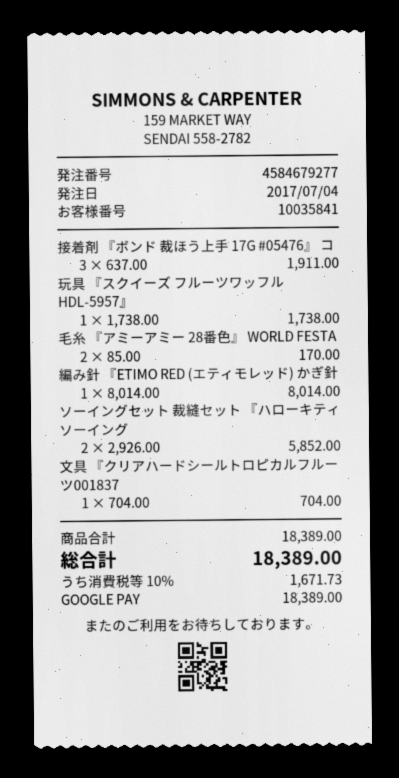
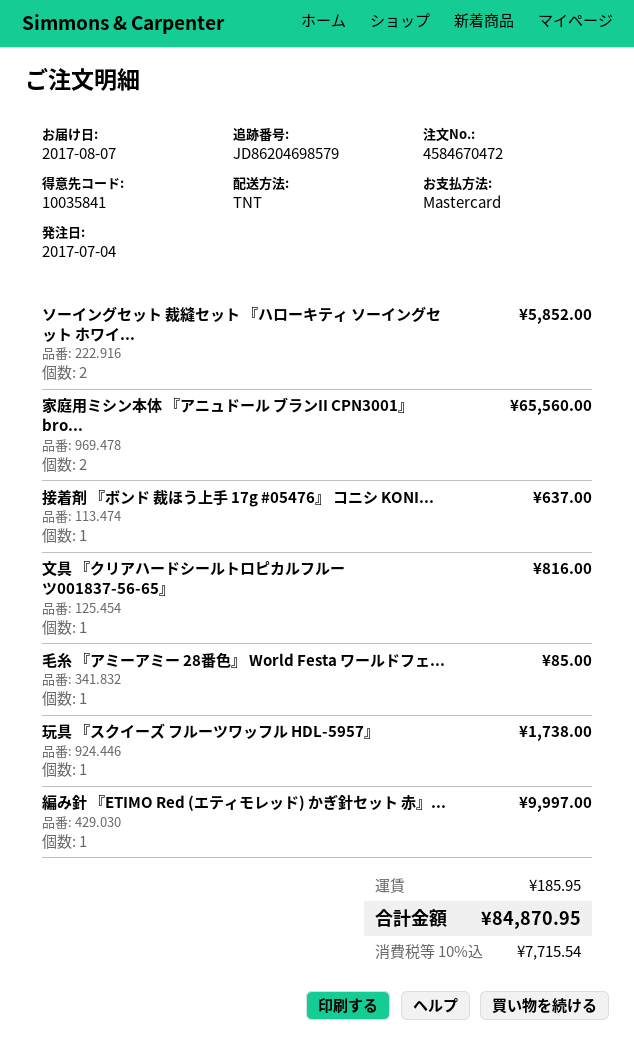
order number: 4584679277 -> 4584670472
payment method: Google Pay -> Mastercard
接着剤 『ボンド 裁ほう上手 17G #05476』 コ: 3 for 1911.00 -> 1 for 637.00
毛糸 『アミーアミー 28番色』 WORLD FESTA: 2 for 170.00 -> 1 for 85.00
編み針 『ETIMO RED (エティモレッド) かぎ針: 1 for 8014.00 -> 1 for 9997.00
文具 『クリアハードシールトロピカルフルーツ001837: 1 for 704.00 -> 1 for 816.00
家庭用ミシン本体 『アニュドール ブランII CPN3001』 bro...: none -> 2 for 65560.00
shipping: none -> 185.95
tax: 10% = 1671.73 -> 10% = 7715.54
total: 18389.00 -> 84870.95

